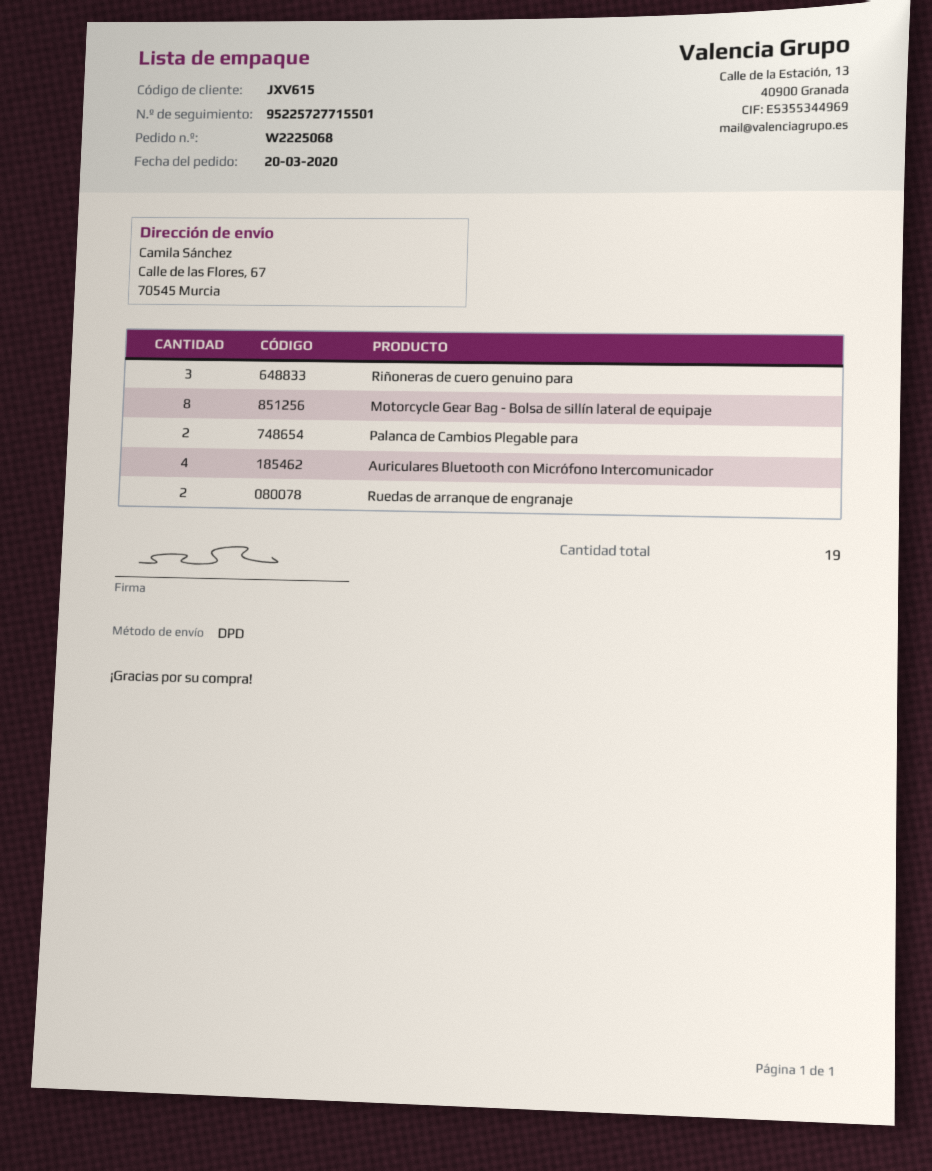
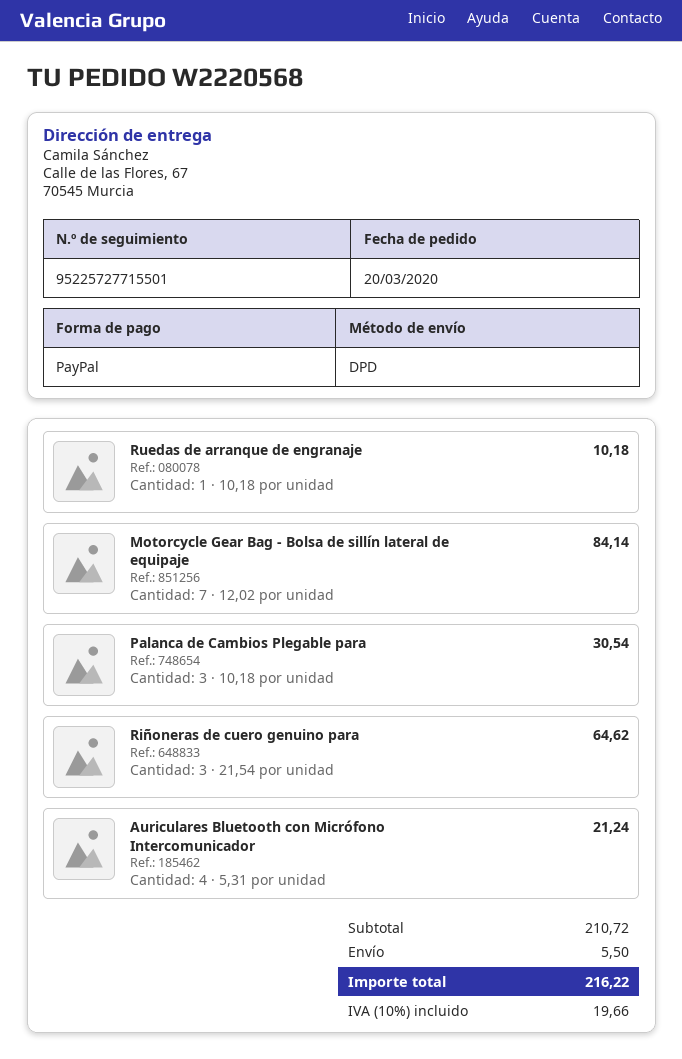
order number: W2225068 -> W2220568
Motorcycle Gear Bag - Bolsa de sillín lateral de equipaje: 8 -> 7
Palanca de Cambios Plegable para: 2 -> 3
Ruedas de arranque de engranaje: 2 -> 1

